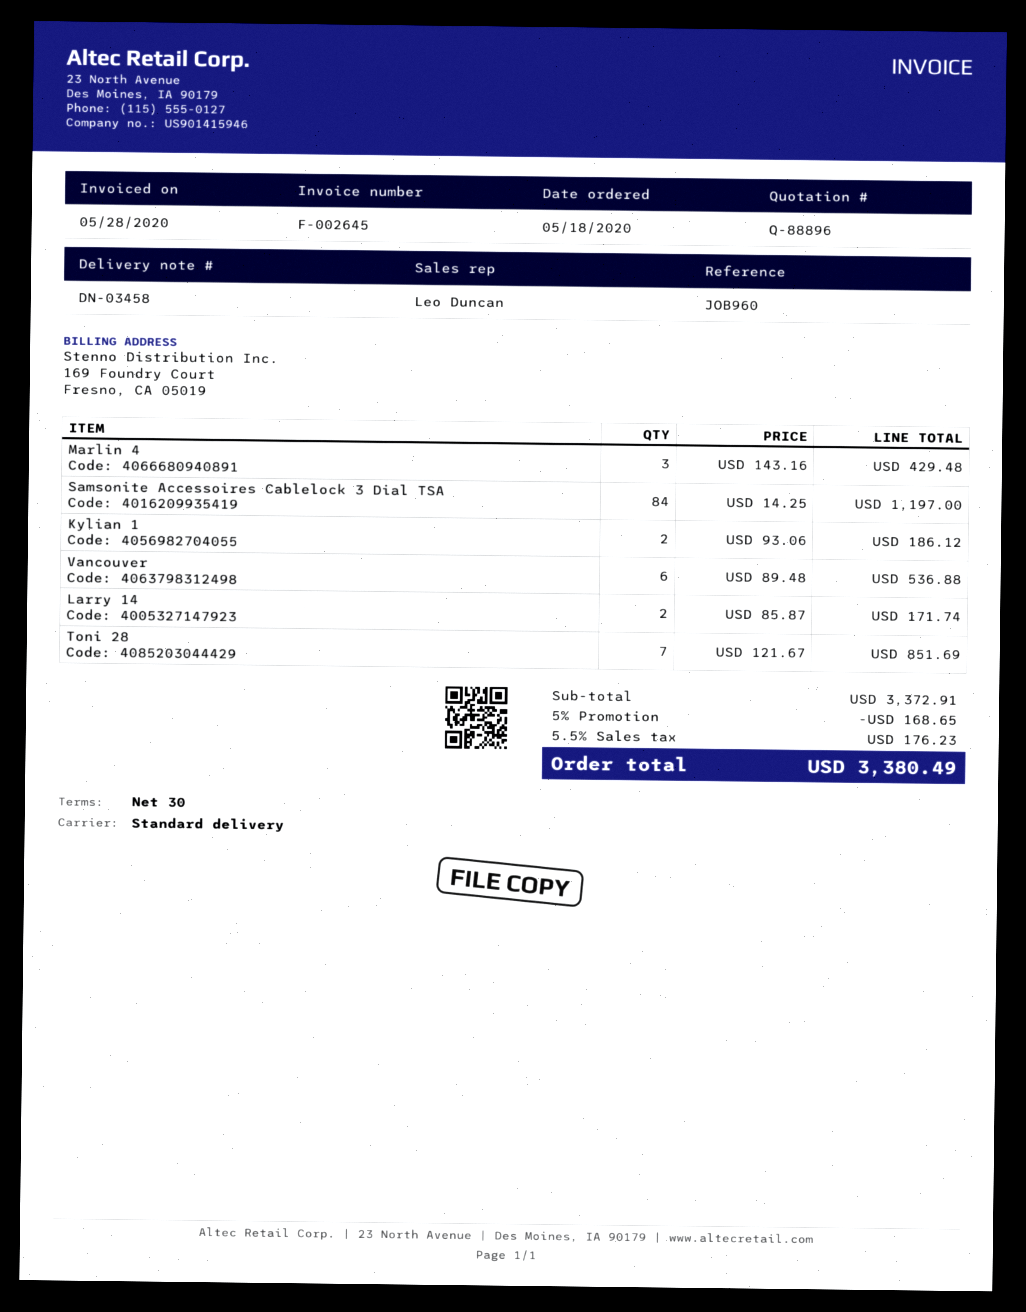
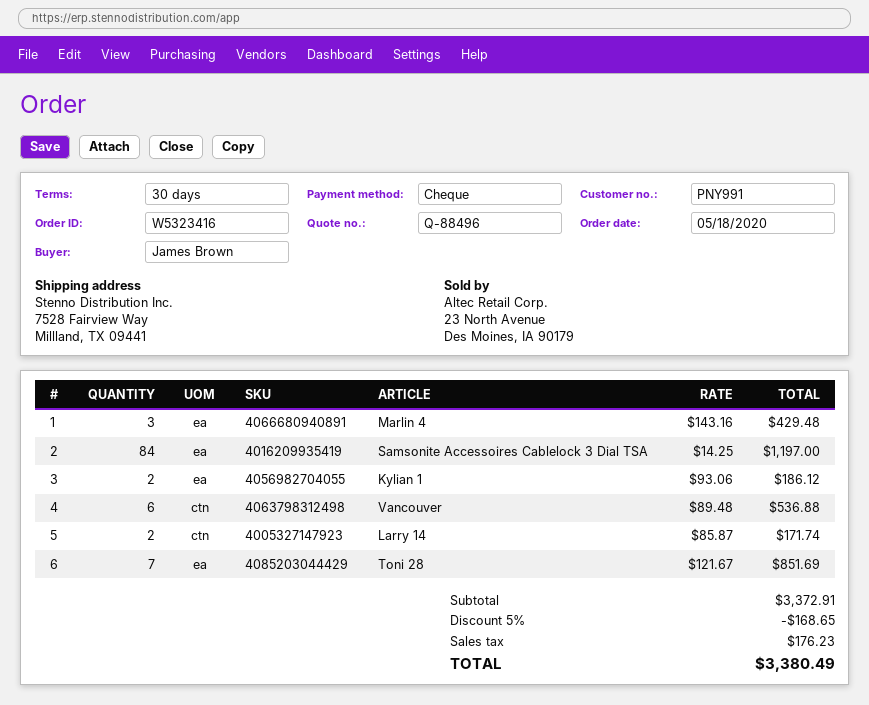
quote number: Q-88896 -> Q-88496

